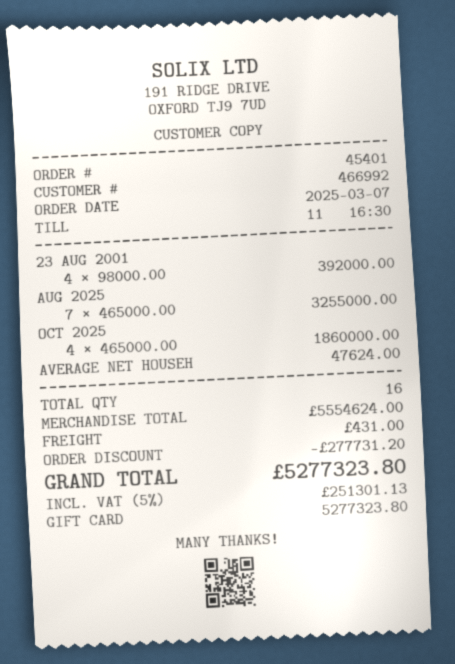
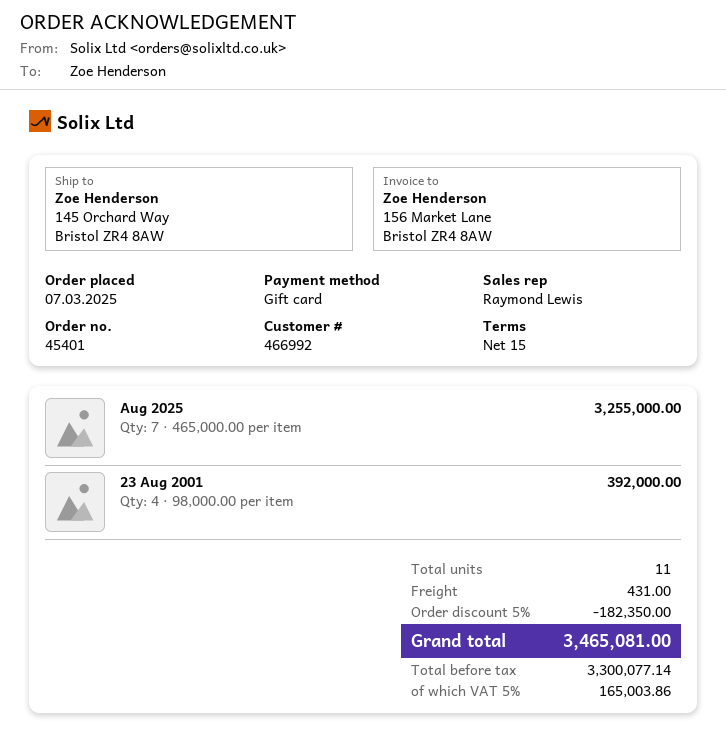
OCT 2025: 4 x 465000.00 = 1860000.00 -> none
AVERAGE NET HOUSEH: 1 x 47624.00 = 47624.00 -> none
total quantity: 16 -> 11
discount: 277731.20 -> 182350.00
tax: 5% = 251301.13 -> 5% = 165003.86
total: 5277323.80 -> 3465081.00

